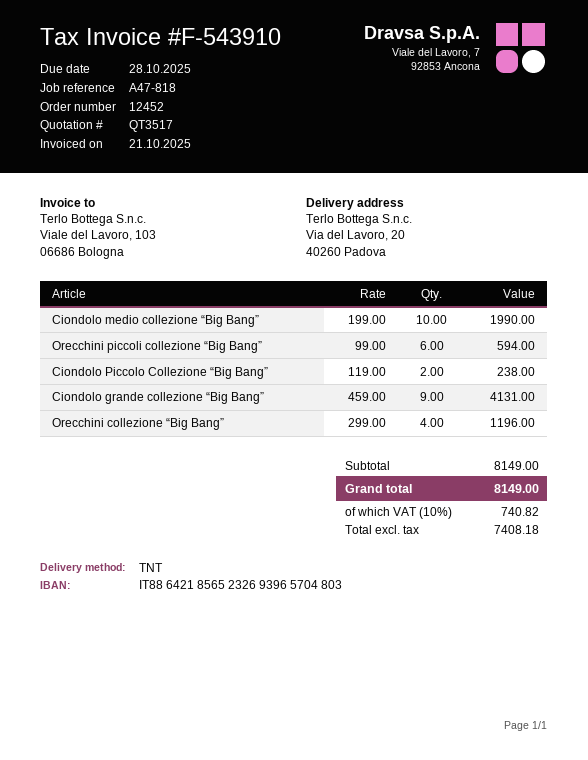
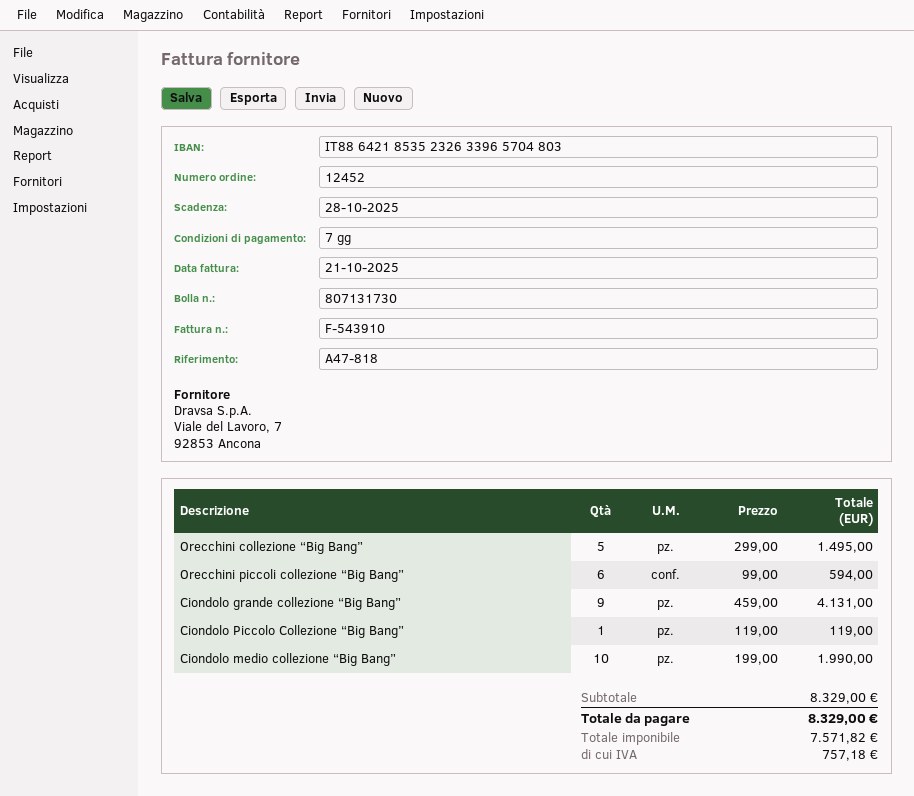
bank account: IT8864218565232693965704803 -> IT8864218535232633965704803
Ciondolo Piccolo Collezione “Big Bang”: 2 x 119.00 = 238.00 -> 1 x 119.00 = 119.00
Orecchini collezione “Big Bang”: 4 x 299.00 = 1196.00 -> 5 x 299.00 = 1495.00
subtotal: 8149.00 -> 8329.00
net: 7408.18 -> 7571.82
tax: 740.82 -> 757.18
total: 8149.00 -> 8329.00

